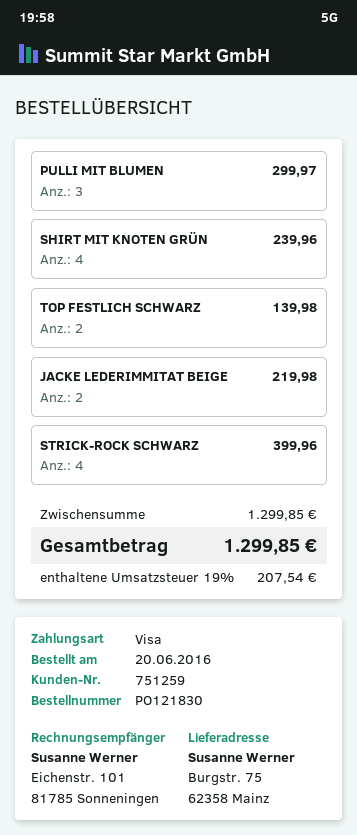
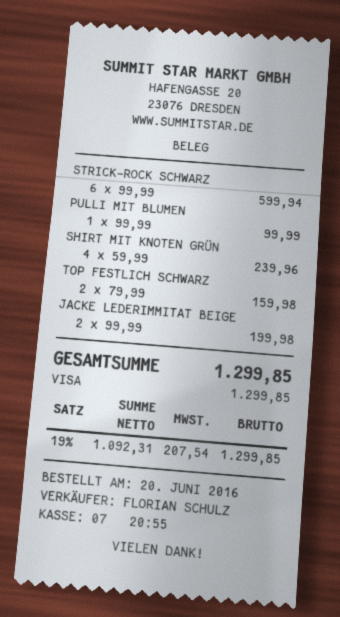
PULLI MIT BLUMEN: 3 for 299.97 -> 1 for 99.99
TOP FESTLICH SCHWARZ: 2 for 139.98 -> 2 for 159.98
JACKE LEDERIMMITAT BEIGE: 2 for 219.98 -> 2 for 199.98
STRICK-ROCK SCHWARZ: 4 for 399.96 -> 6 for 599.94

